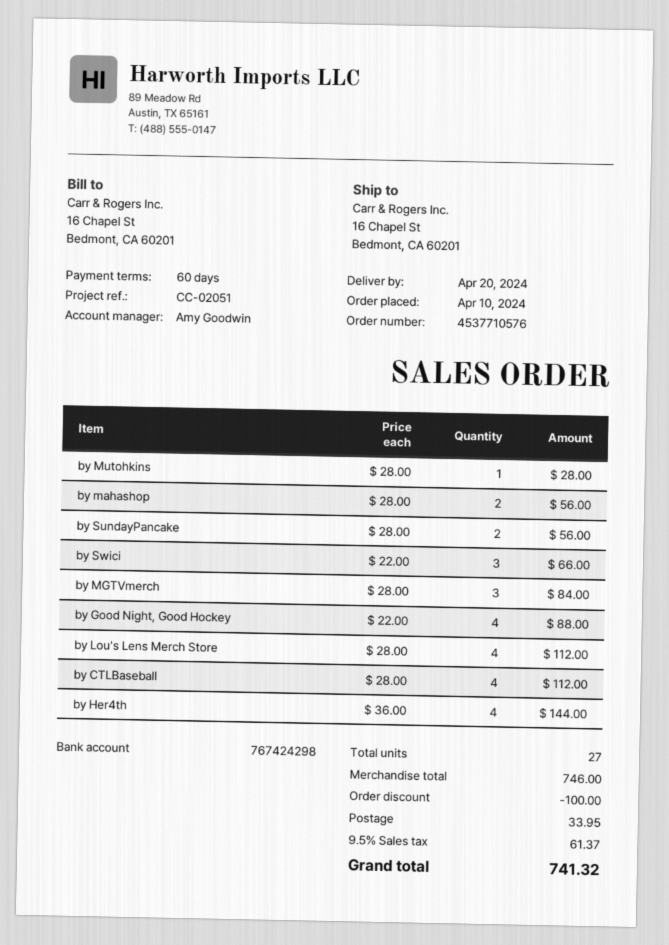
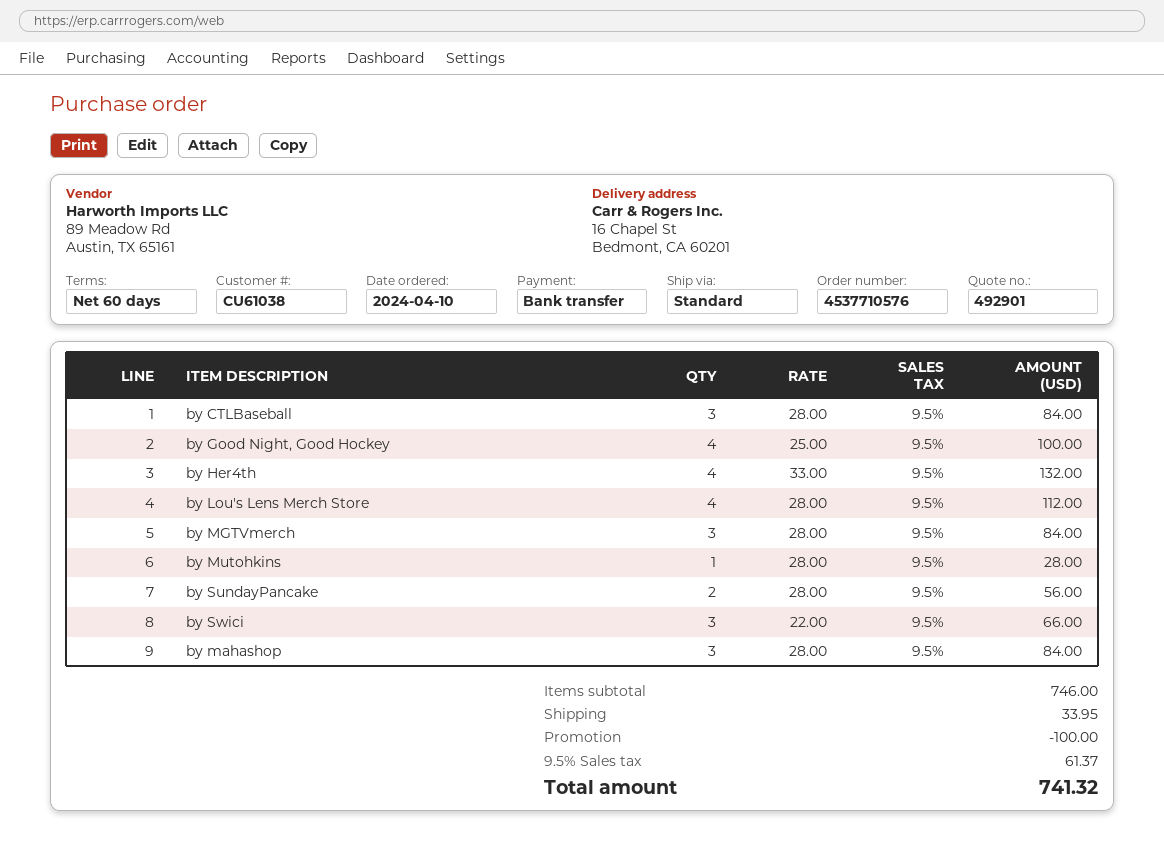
by mahashop: 2 x 28.00 = 56.00 -> 3 x 28.00 = 84.00
by Good Night, Good Hockey: 4 x 22.00 = 88.00 -> 4 x 25.00 = 100.00
by CTLBaseball: 4 x 28.00 = 112.00 -> 3 x 28.00 = 84.00
by Her4th: 4 x 36.00 = 144.00 -> 4 x 33.00 = 132.00

